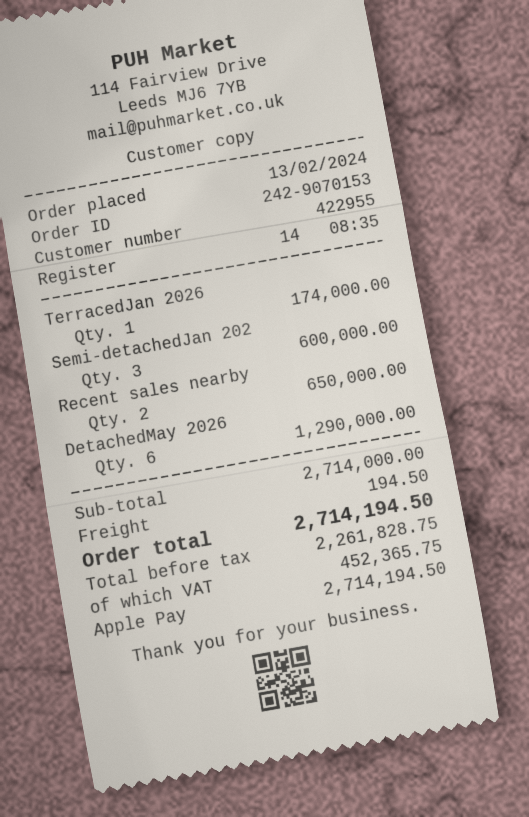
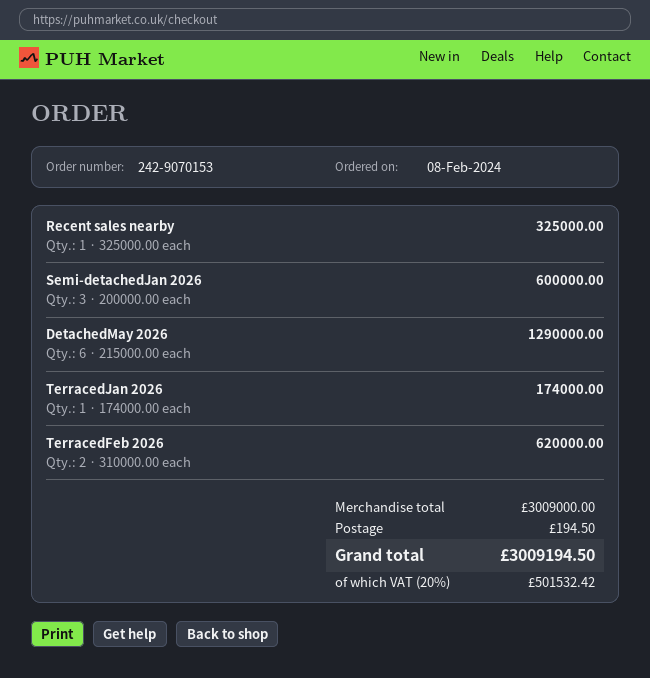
order date: 2024-02-13 -> 2024-02-08
Recent sales nearby: 2 for 650000.00 -> 1 for 325000.00
TerracedFeb 2026: none -> 2 for 620000.00
subtotal: 2714000.00 -> 3009000.00
tax: 452365.75 -> 501532.42
total: 2714194.50 -> 3009194.50

